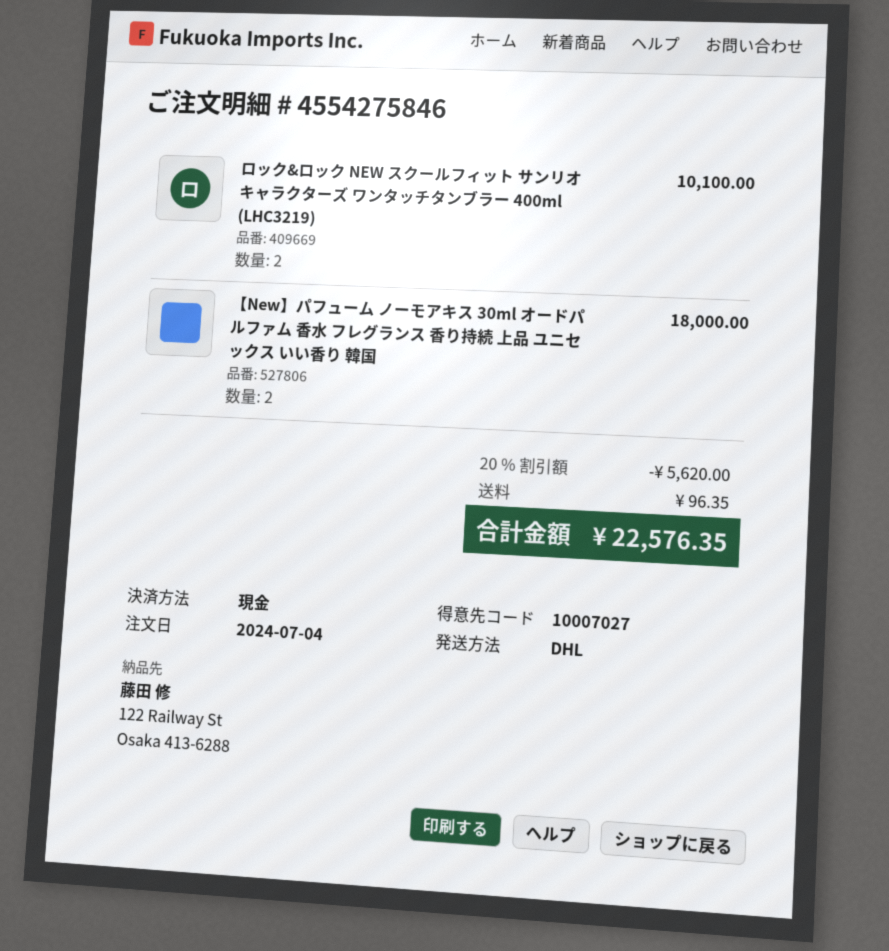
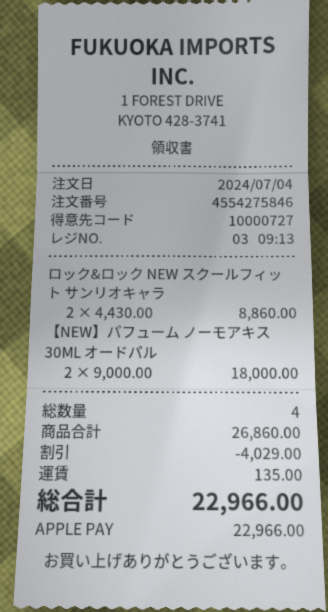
customer number: 10007027 -> 10000727
payment method: cash -> Apple Pay
ロック&ロック NEW スクールフィット サンリオキャラクターズ ワンタッチタンブラー 400ml (LHC3219): 2 for 10100.00 -> 2 for 8860.00
discount: 5620.00 -> 4029.00
shipping: 96.35 -> 135.00
total: 22576.35 -> 22966.00

